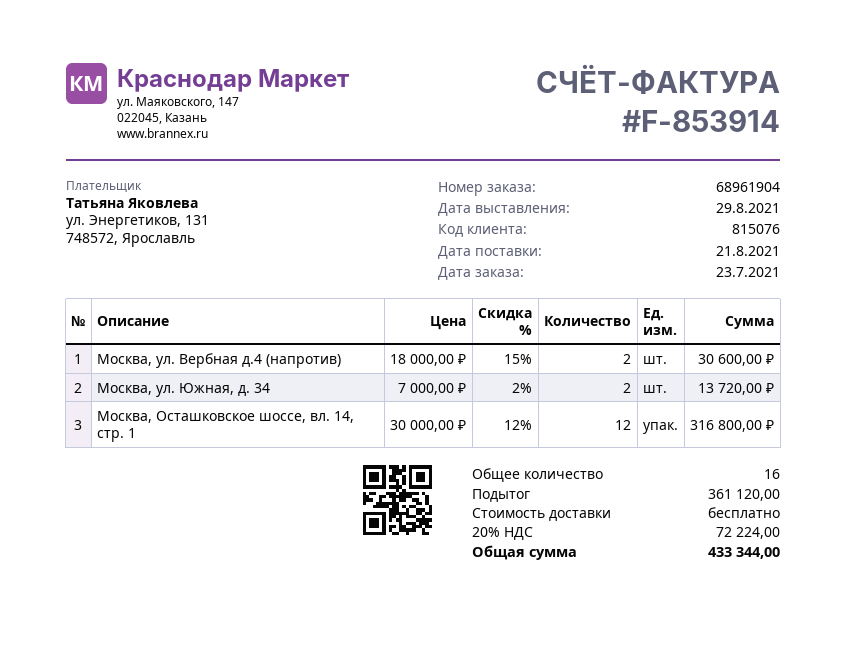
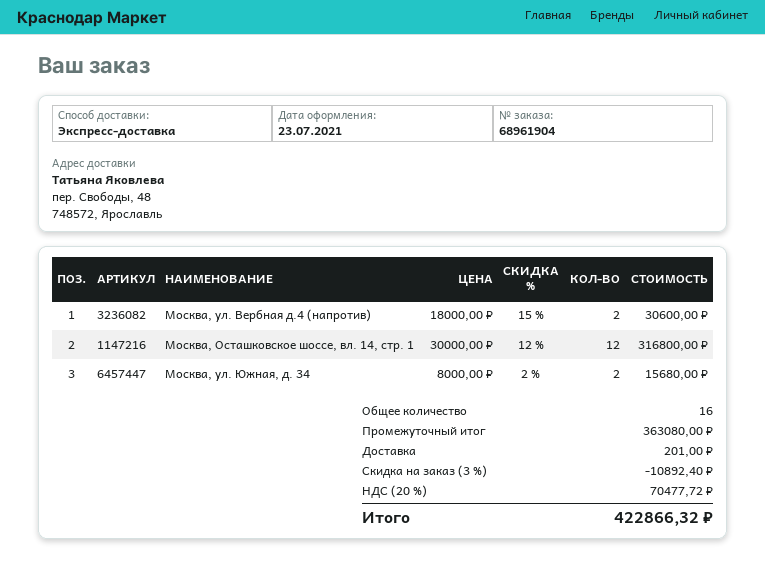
Москва, ул. Южная, д. 34: 2 x 7000.00 - 2% = 13720.00 -> 2 x 8000.00 - 2% = 15680.00
subtotal: 361120.00 -> 363080.00
discount: none -> 3% = 10892.40
shipping: 0.00 -> 201.00
tax: 20% = 72224.00 -> 20% = 70477.72
total: 433344.00 -> 422866.32

